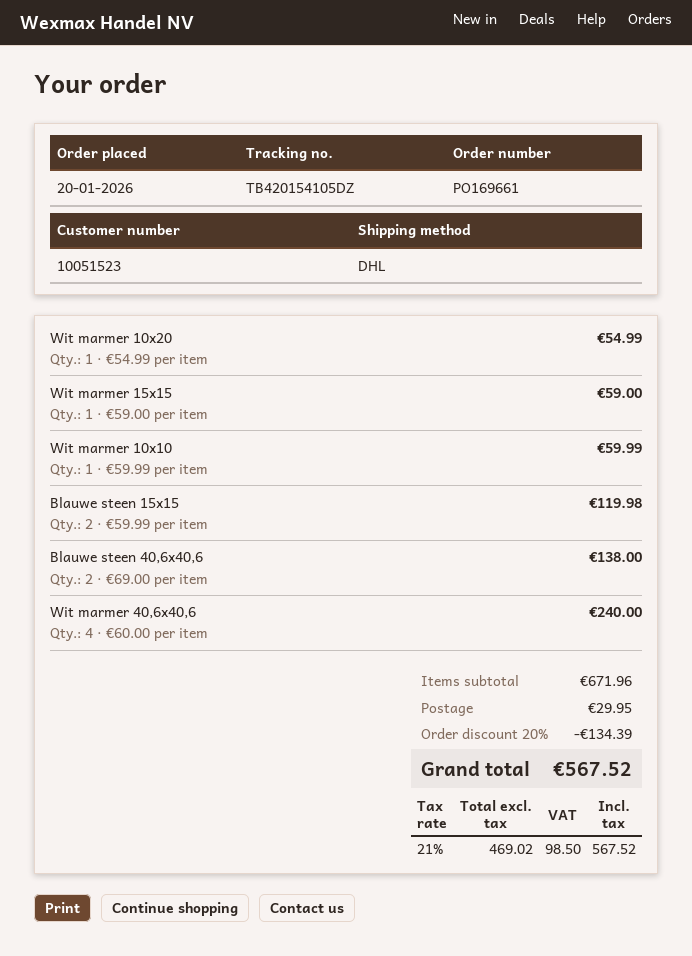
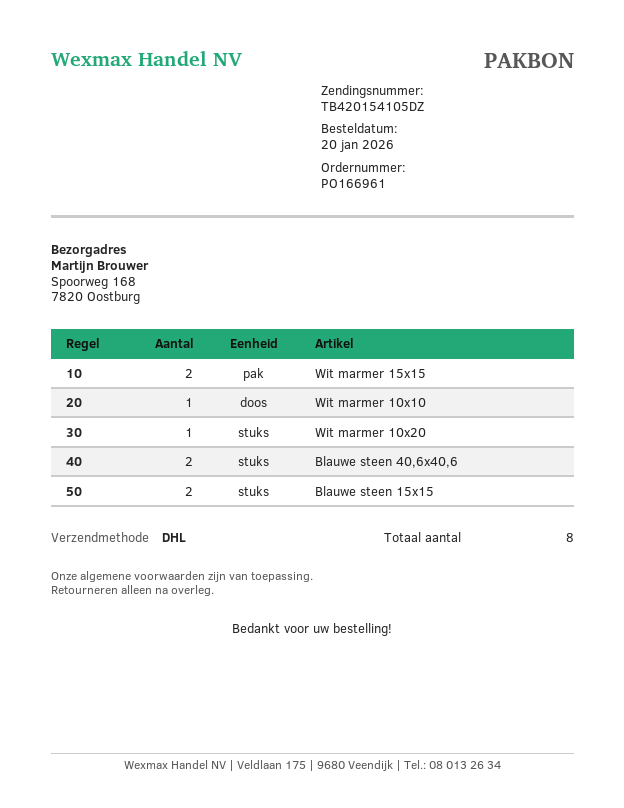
order number: PO169661 -> PO166961
Wit marmer 15x15: 1 -> 2
Wit marmer 40,6x40,6: 4 -> none

